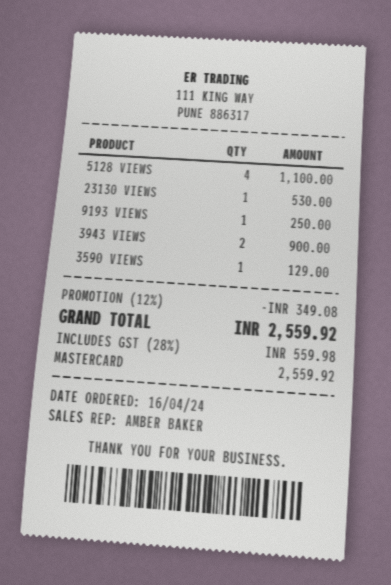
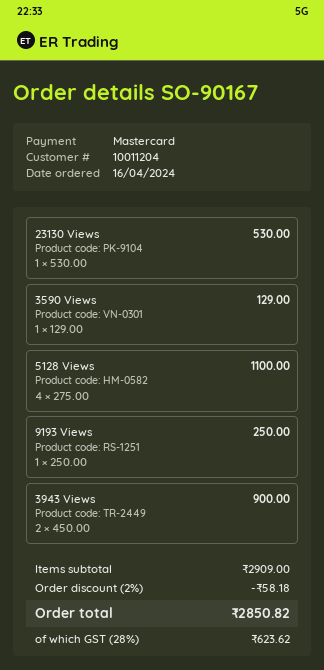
discount: 12% = 349.08 -> 2% = 58.18
tax: 28% = 559.98 -> 28% = 623.62
total: 2559.92 -> 2850.82

